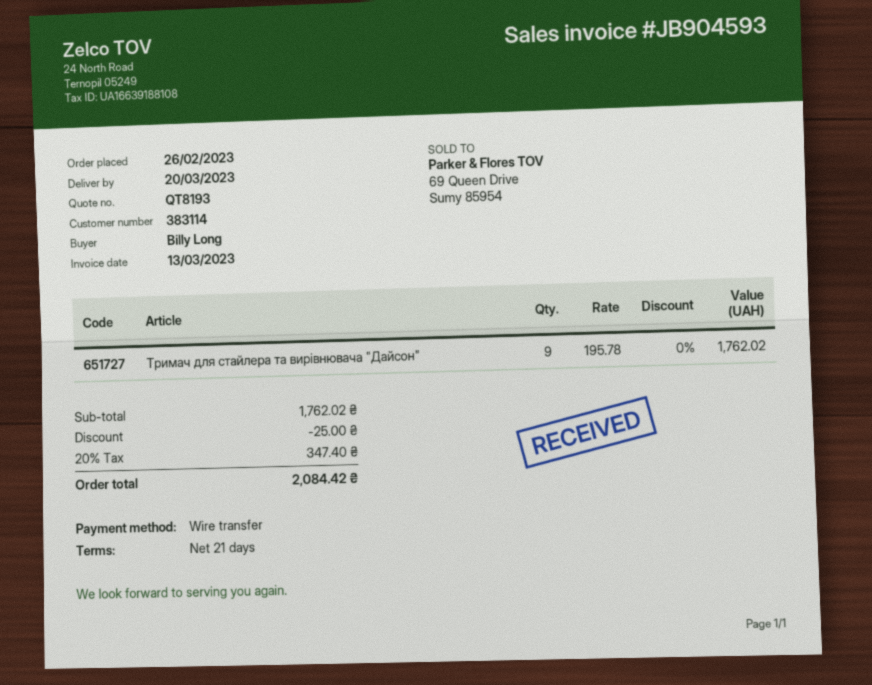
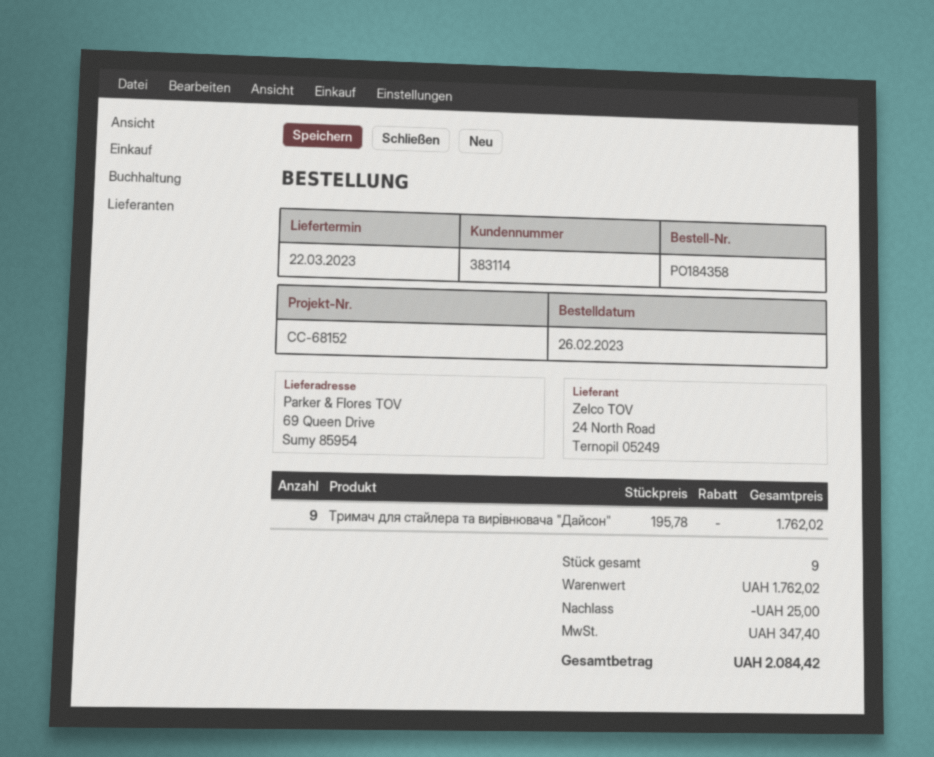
delivery date: 2023-03-20 -> 2023-03-22

